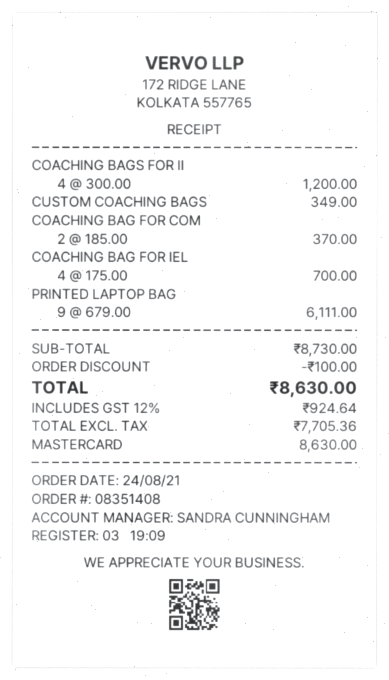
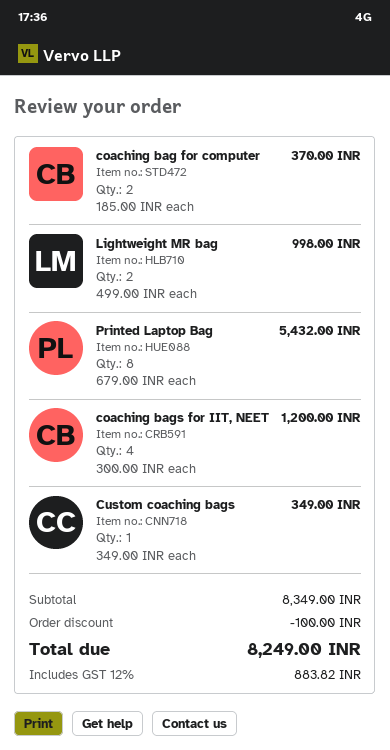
COACHING BAG FOR IEL: 4 x 175.00 = 700.00 -> none
PRINTED LAPTOP BAG: 9 x 679.00 = 6111.00 -> 8 x 679.00 = 5432.00
Lightweight MR bag: none -> 2 x 499.00 = 998.00
subtotal: 8730.00 -> 8349.00
tax: 12% = 924.64 -> 12% = 883.82
total: 8630.00 -> 8249.00

